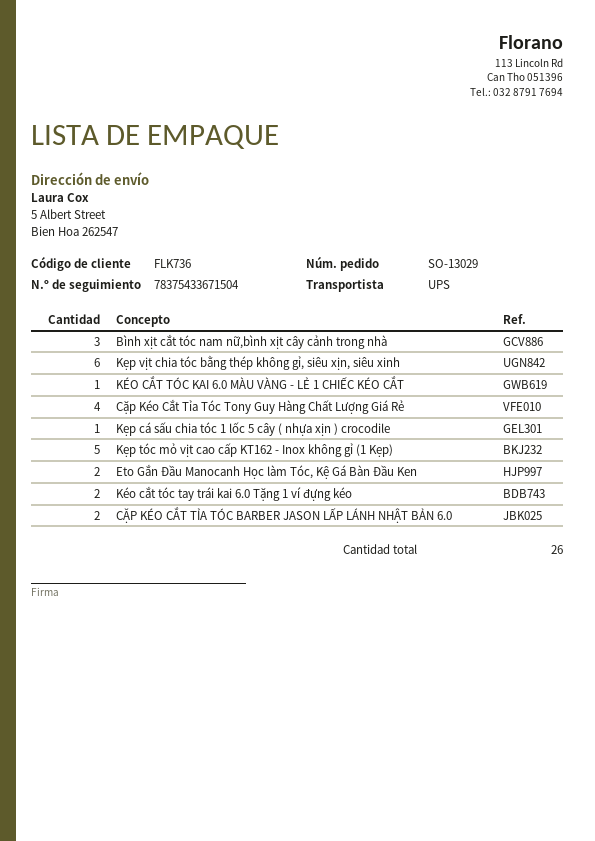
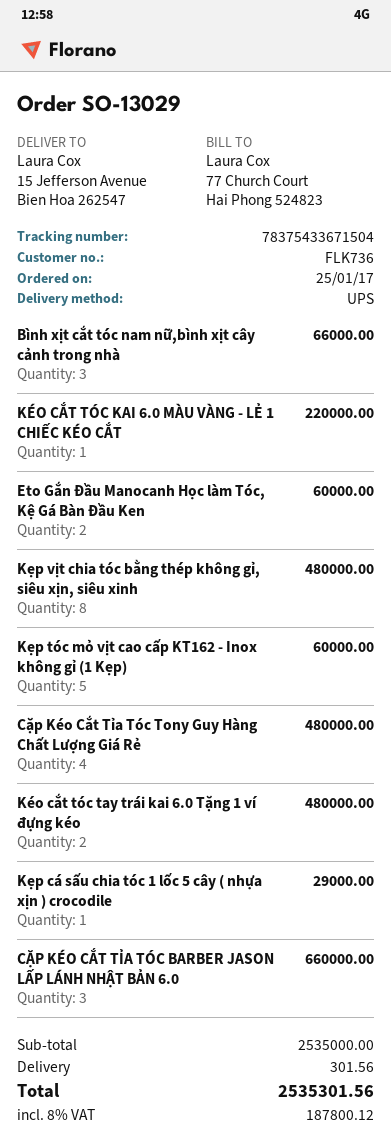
ship to: 5 Albert Street, Bien Hoa 262547 -> 15 Jefferson Avenue, Bien Hoa 262547
Kẹp vịt chia tóc bằng thép không gỉ, siêu xịn, siêu xinh: 6 -> 8
CẶP KÉO CẮT TỈA TÓC BARBER JASON LẤP LÁNH NHẬT BẢN 6.0: 2 -> 3

